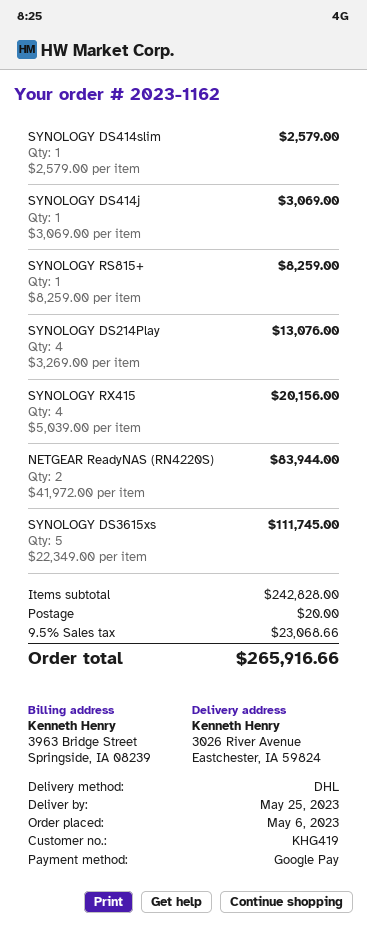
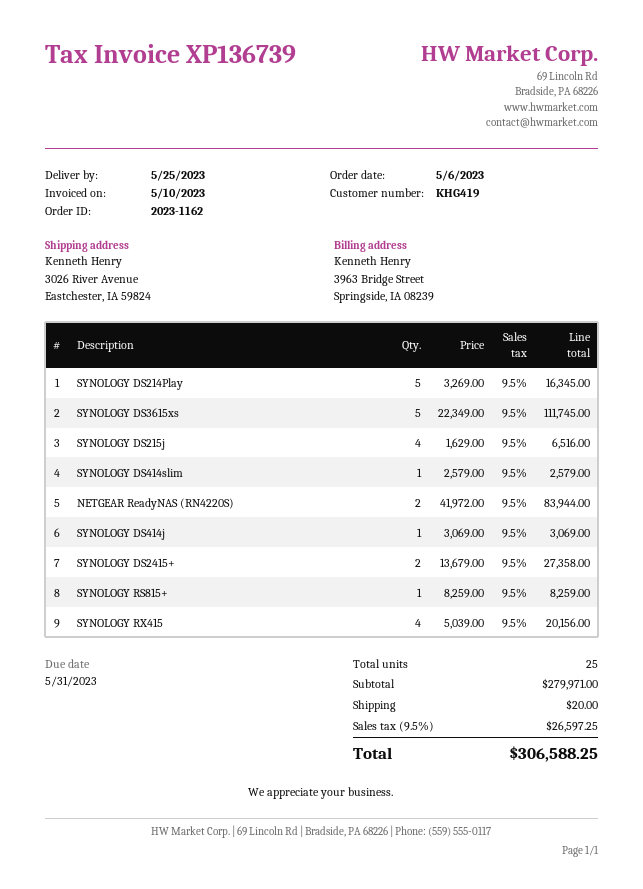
SYNOLOGY DS214Play: 4 x 3269.00 = 13076.00 -> 5 x 3269.00 = 16345.00
SYNOLOGY DS215j: none -> 4 x 1629.00 = 6516.00
SYNOLOGY DS2415+: none -> 2 x 13679.00 = 27358.00
subtotal: 242828.00 -> 279971.00
tax: 9.5% = 23068.66 -> 9.5% = 26597.25
total: 265916.66 -> 306588.25

